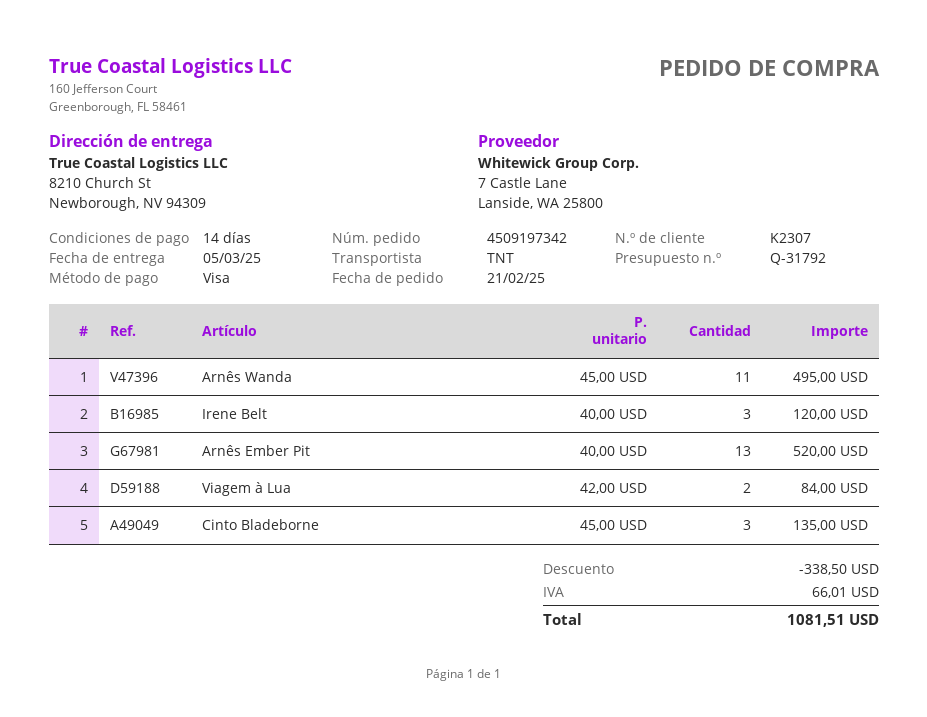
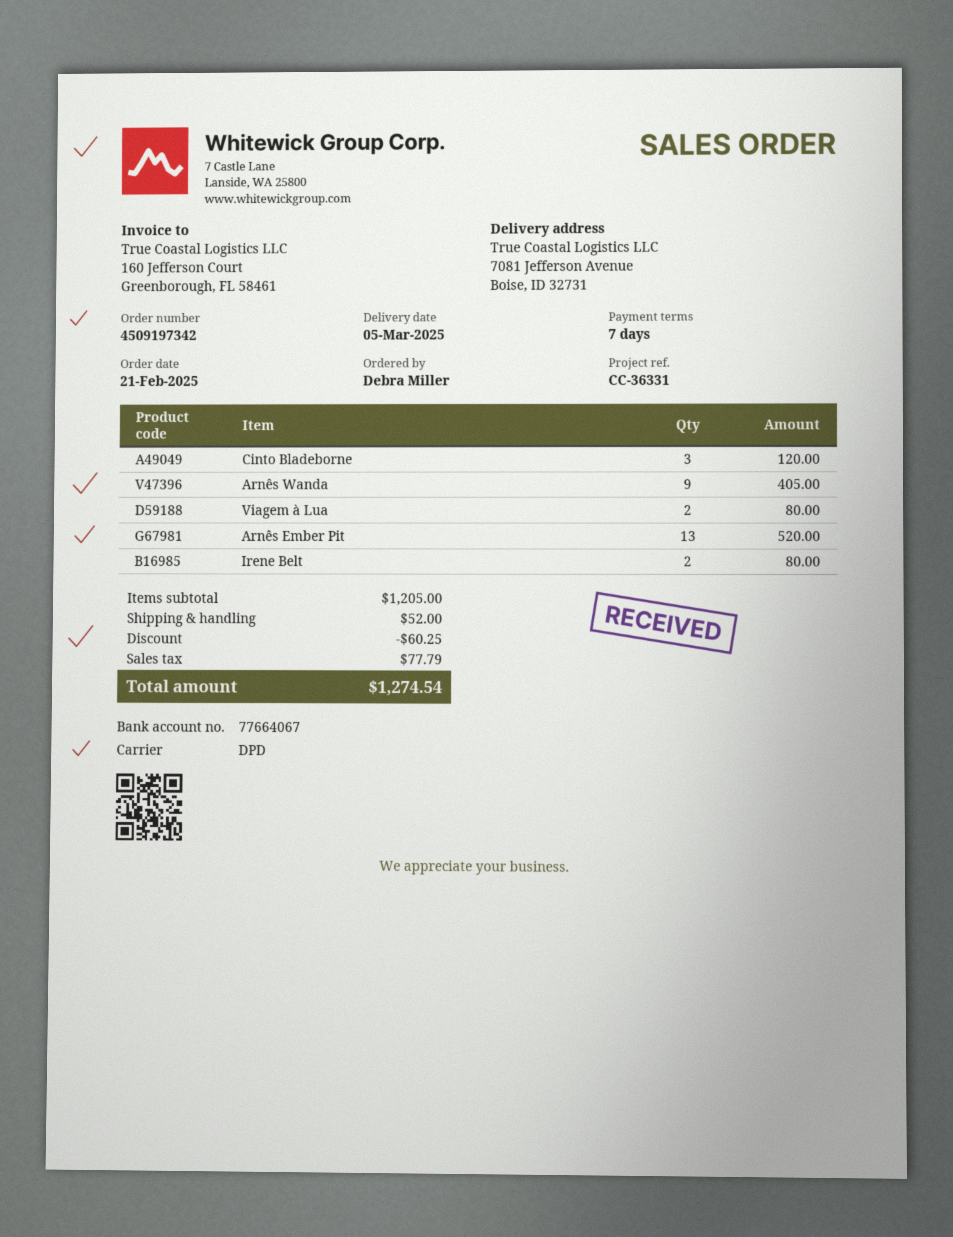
payment terms: 14 days -> 7 days
shipping method: TNT -> DPD
ship to: 8210 Church St, Newborough, NV 94309 -> 7081 Jefferson Avenue, Boise, ID 32731
Arnês Wanda: 11 for 495.00 -> 9 for 405.00
Irene Belt: 3 for 120.00 -> 2 for 80.00
Viagem à Lua: 2 for 84.00 -> 2 for 80.00
Cinto Bladeborne: 3 for 135.00 -> 3 for 120.00
discount: 338.50 -> 60.25
shipping: none -> 52.00
tax: 66.01 -> 77.79
total: 1081.51 -> 1274.54

